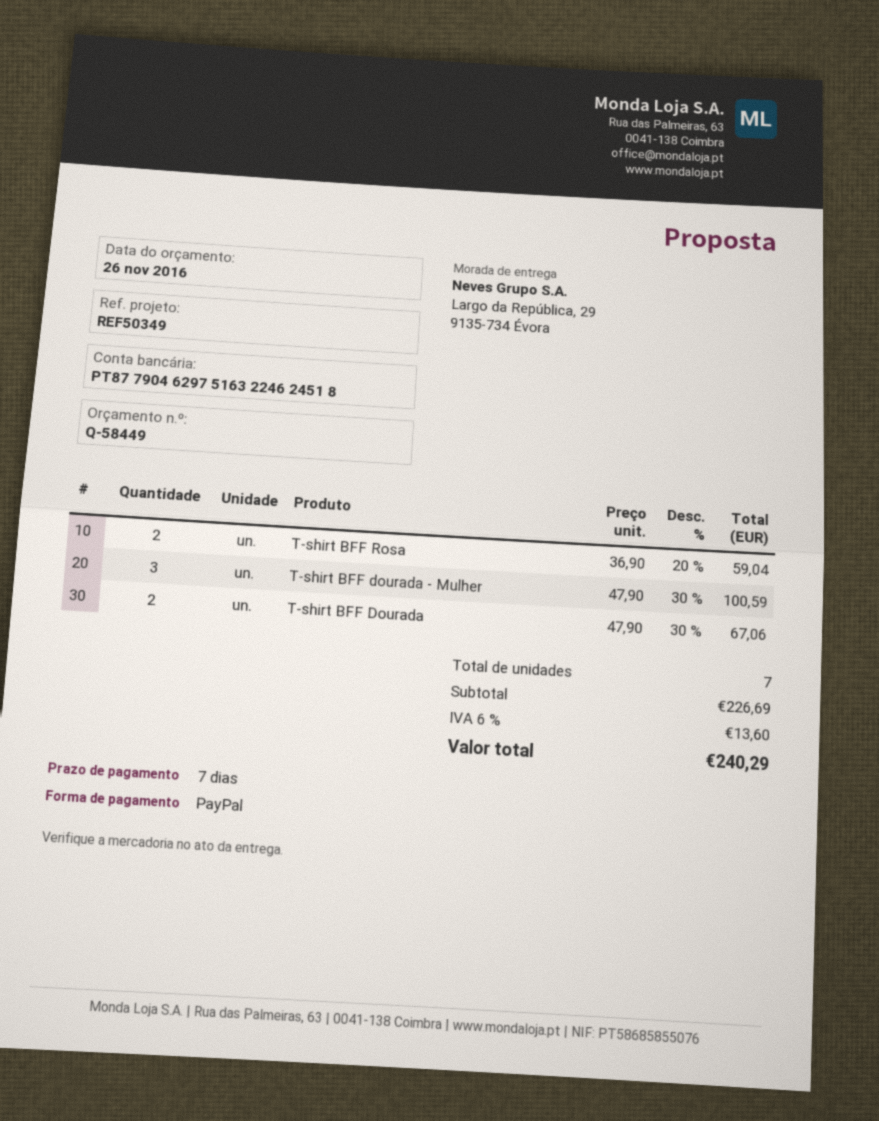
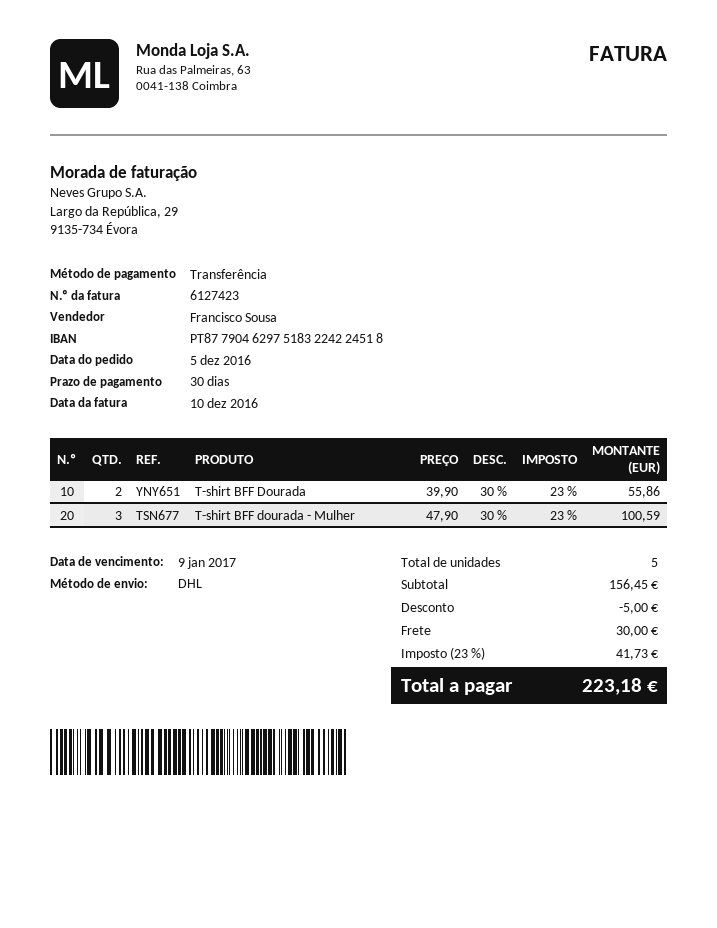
payment terms: 7 days -> 30 days
payment method: PayPal -> bank transfer
bank account: PT87790462975163224624518 -> PT87790462975183224224518
T-shirt BFF Rosa: 2 x 36.90 - 20% = 59.04 -> none
T-shirt BFF Dourada: 2 x 47.90 - 30% = 67.06 -> 2 x 39.90 - 30% = 55.86
total quantity: 7 -> 5
subtotal: 226.69 -> 156.45
discount: none -> 5.00
shipping: none -> 30.00
tax: 6% = 13.60 -> 23% = 41.73
total: 240.29 -> 223.18

